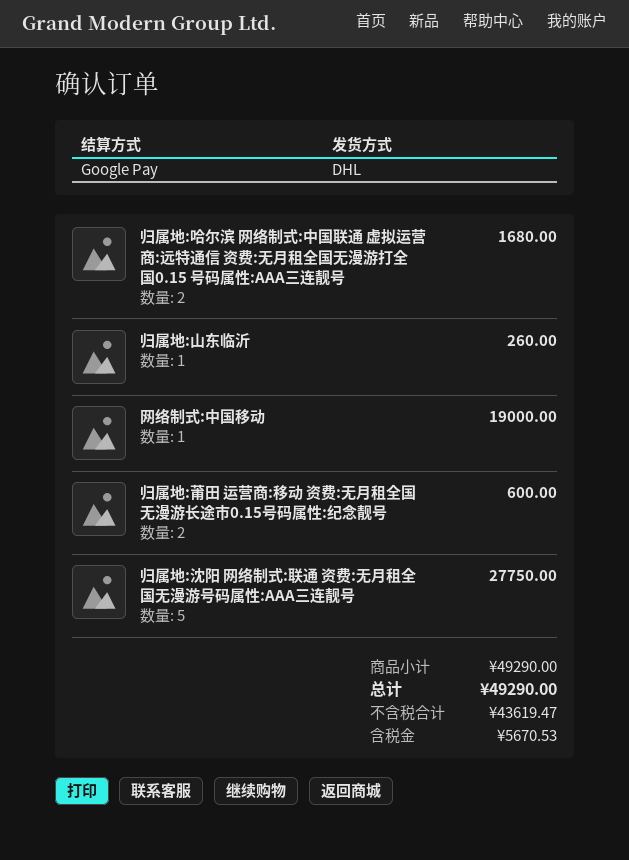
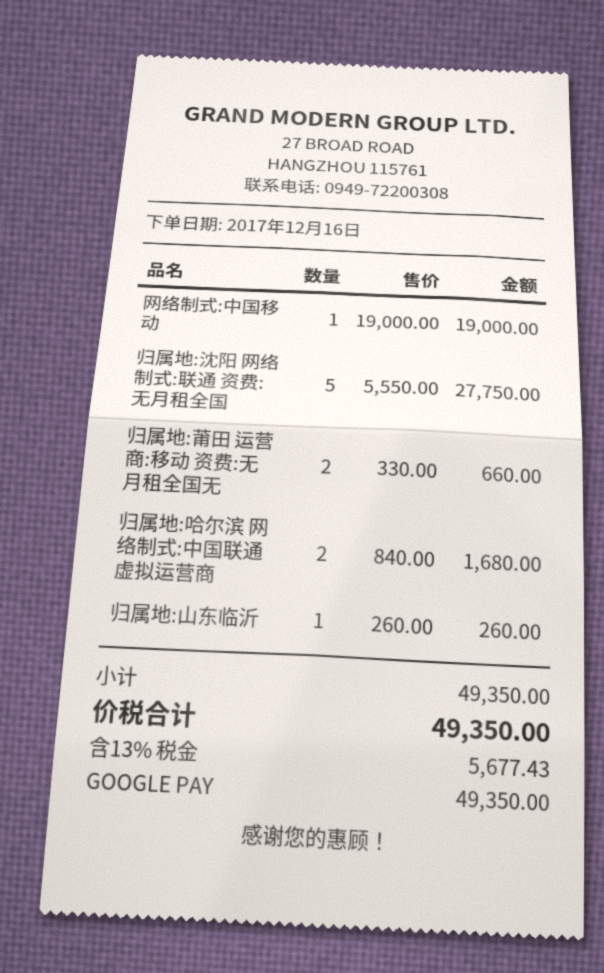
归属地:莆田 运营商:移动 资费:无月租全国无漫游长途市0.15号码属性:纪念靓号: 2 for 600.00 -> 2 for 660.00
subtotal: 49290.00 -> 49350.00
tax: 5670.53 -> 5677.43
total: 49290.00 -> 49350.00

